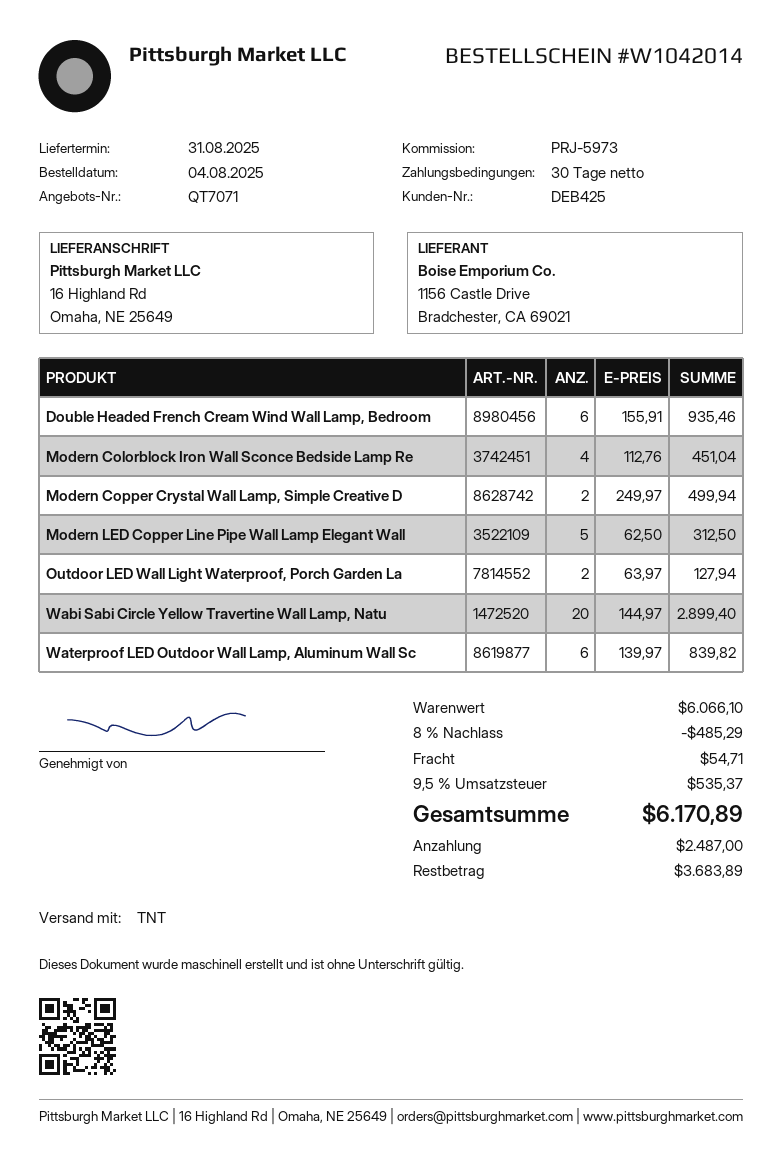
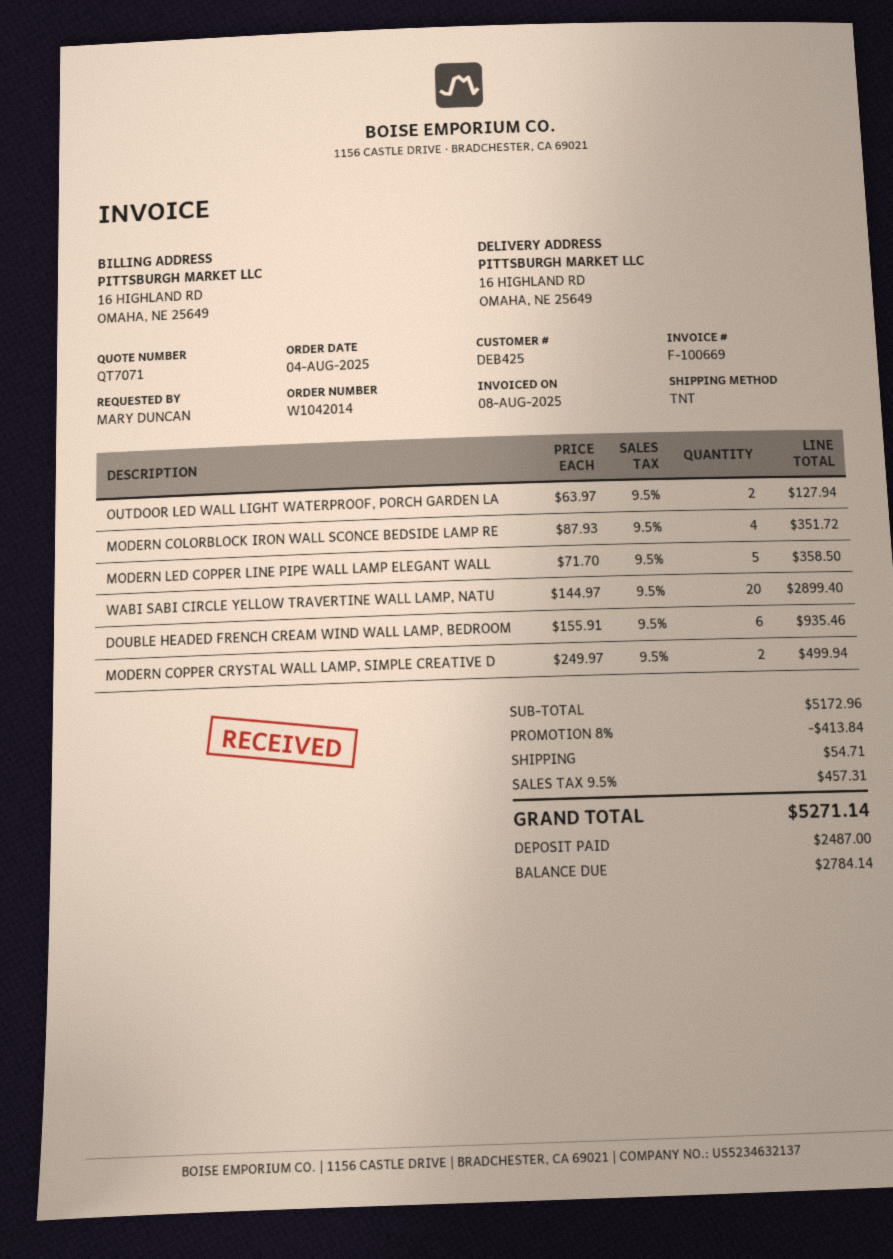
Modern Colorblock Iron Wall Sconce Bedside Lamp Re: 4 x 112.76 = 451.04 -> 4 x 87.93 = 351.72
Modern LED Copper Line Pipe Wall Lamp Elegant Wall: 5 x 62.50 = 312.50 -> 5 x 71.70 = 358.50
Waterproof LED Outdoor Wall Lamp, Aluminum Wall Sc: 6 x 139.97 = 839.82 -> none
subtotal: 6066.10 -> 5172.96
discount: 8% = 485.29 -> 8% = 413.84
tax: 9.5% = 535.37 -> 9.5% = 457.31
total: 6170.89 -> 5271.14
balance: 3683.89 -> 2784.14

